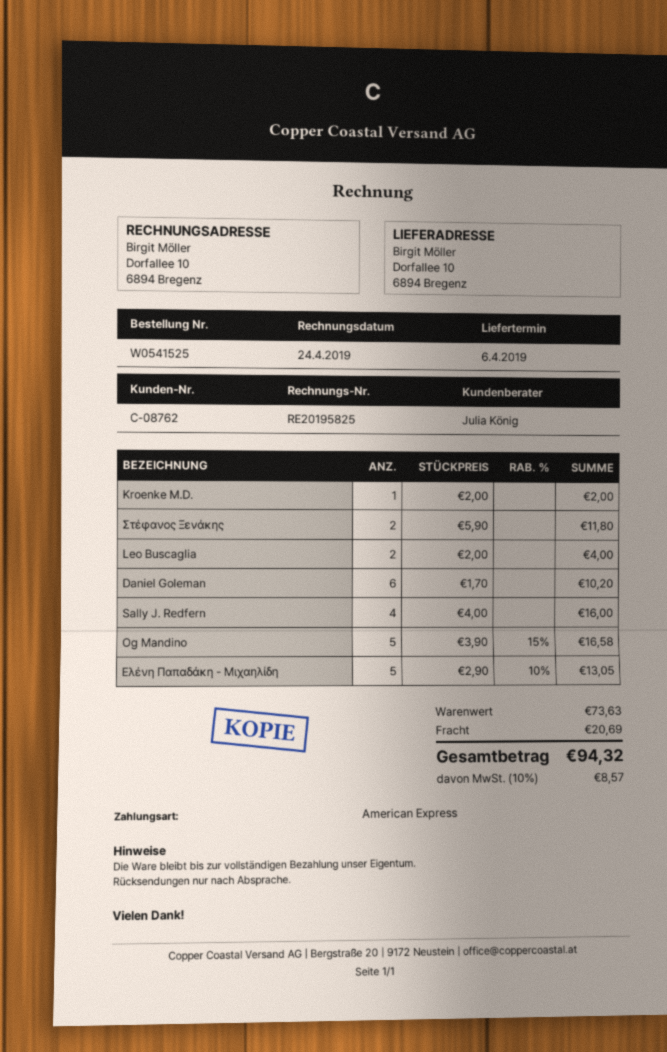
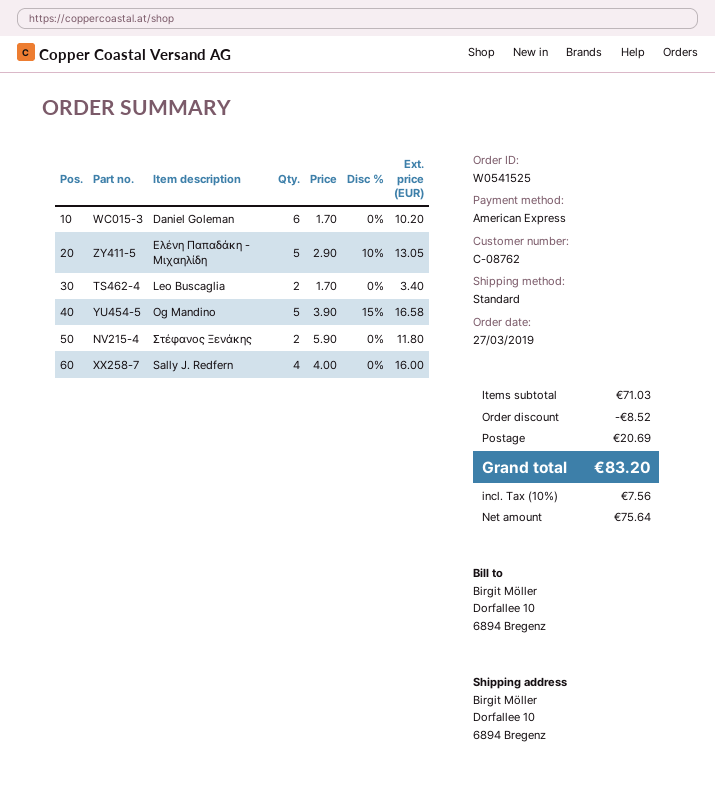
Kroenke M.D.: 1 x 2.00 = 2.00 -> none
Leo Buscaglia: 2 x 2.00 = 4.00 -> 2 x 1.70 = 3.40
subtotal: 73.63 -> 71.03
discount: none -> 8.52
tax: 10% = 8.57 -> 10% = 7.56
total: 94.32 -> 83.20

